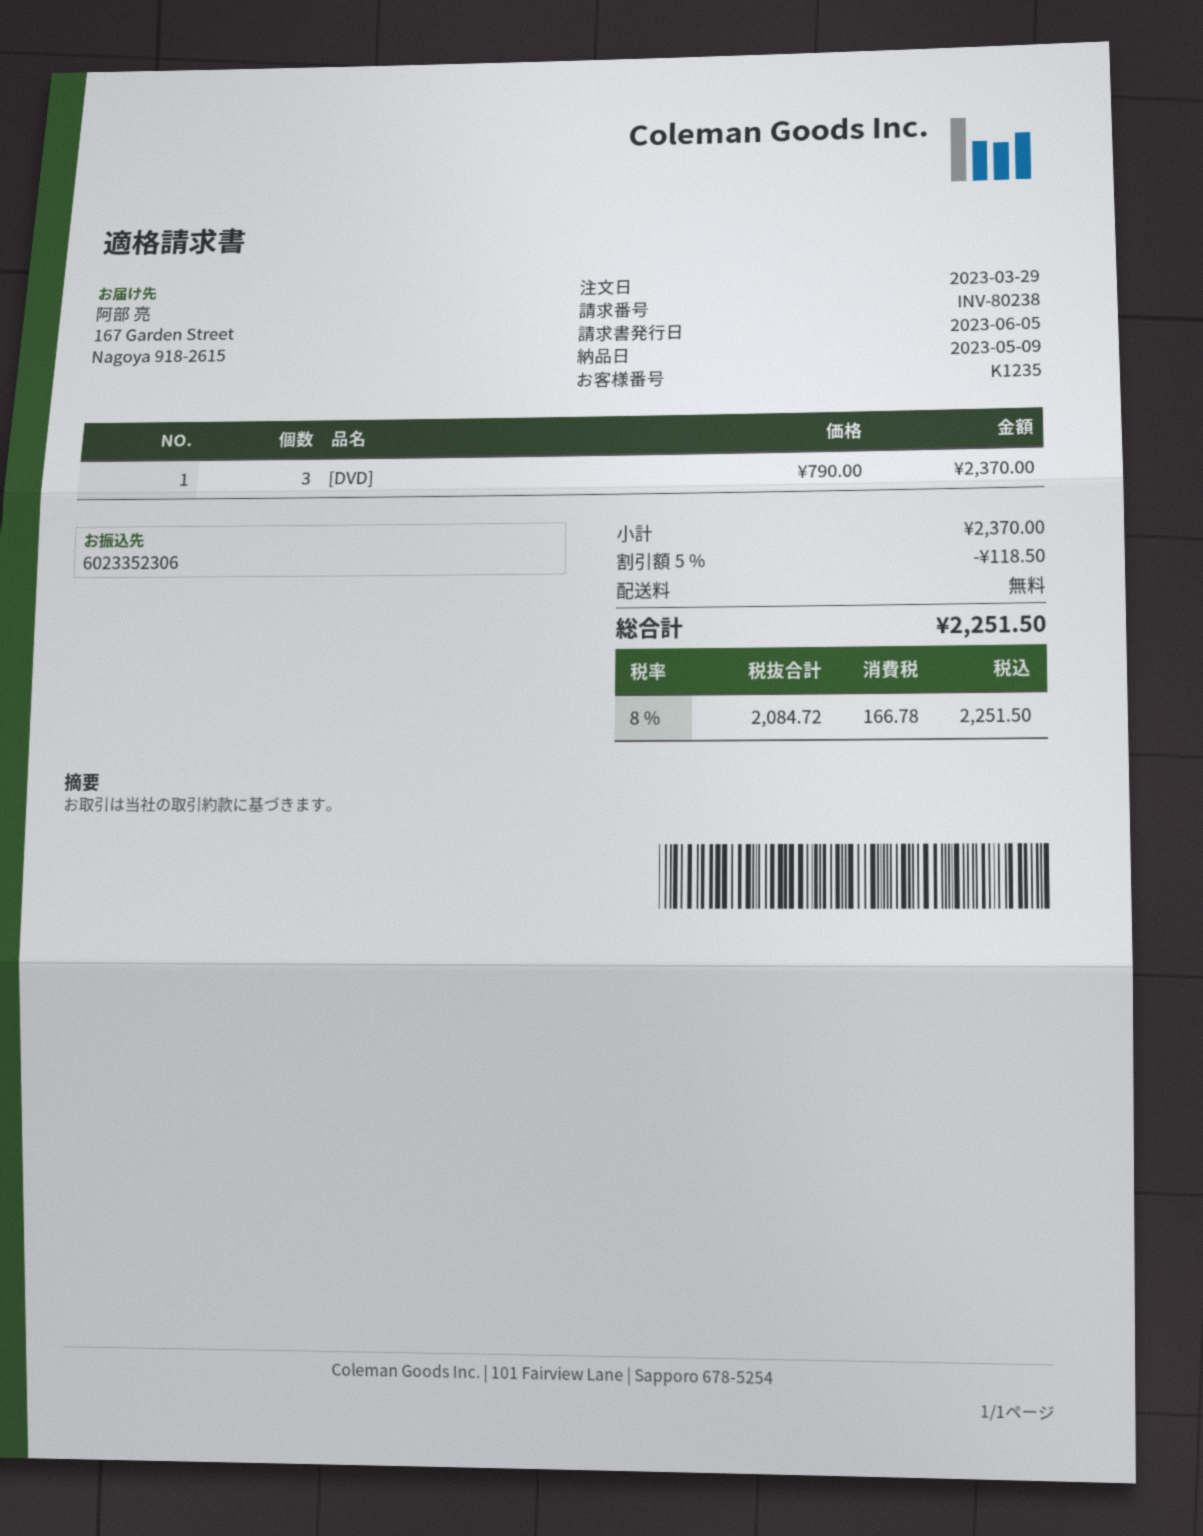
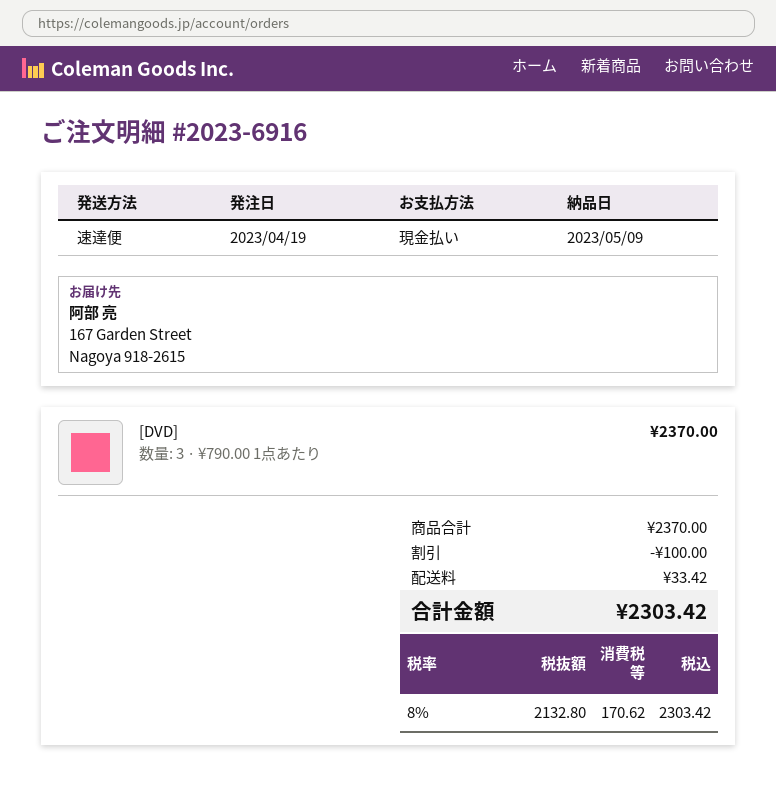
order date: 2023-03-29 -> 2023-04-19
discount: 118.50 -> 100.00
shipping: 0.00 -> 33.42
net: 2084.72 -> 2132.80
tax: 8% = 166.78 -> 8% = 170.62
total: 2251.50 -> 2303.42

